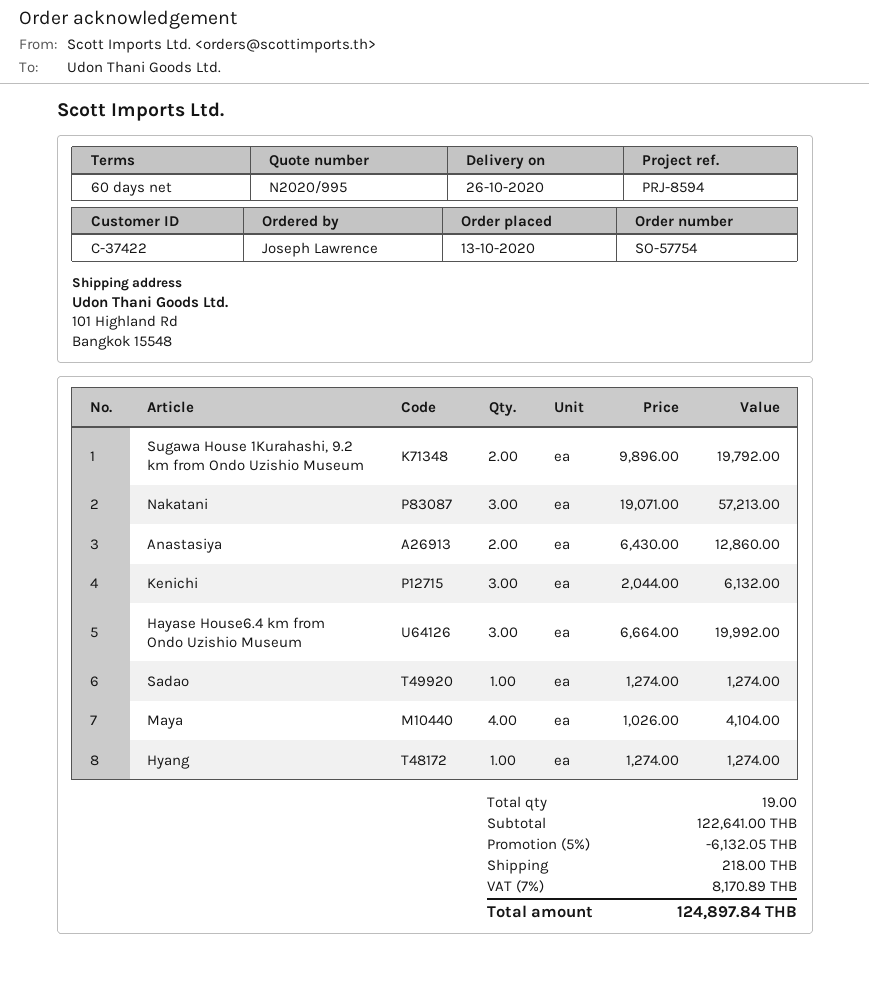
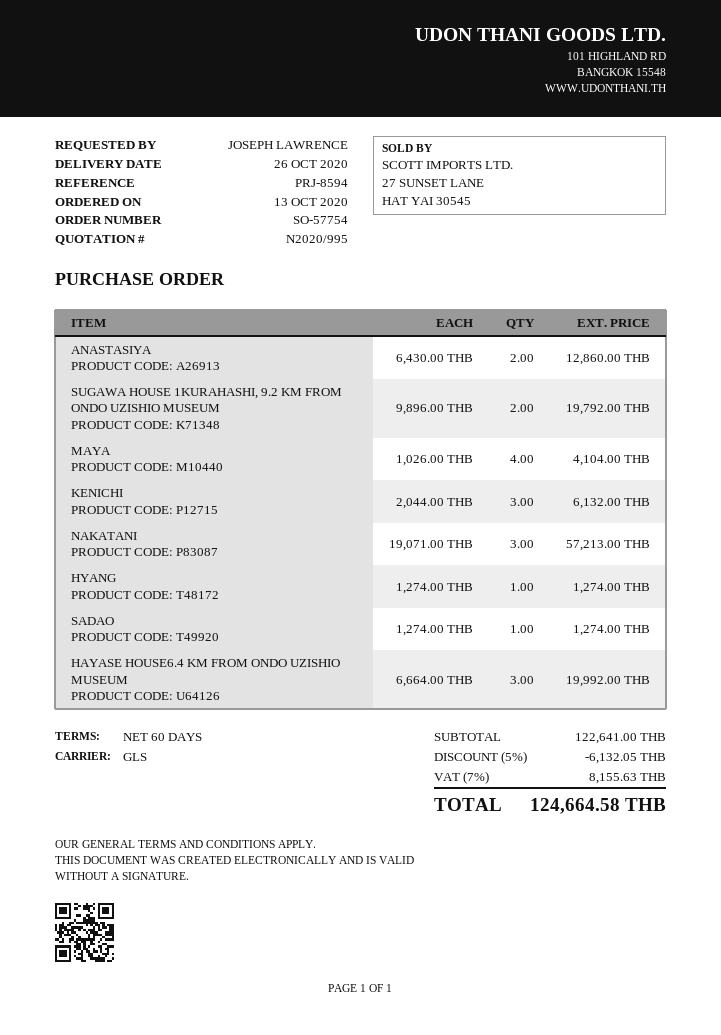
shipping: 218.00 -> none
tax: 7% = 8170.89 -> 7% = 8155.63
total: 124897.84 -> 124664.58

